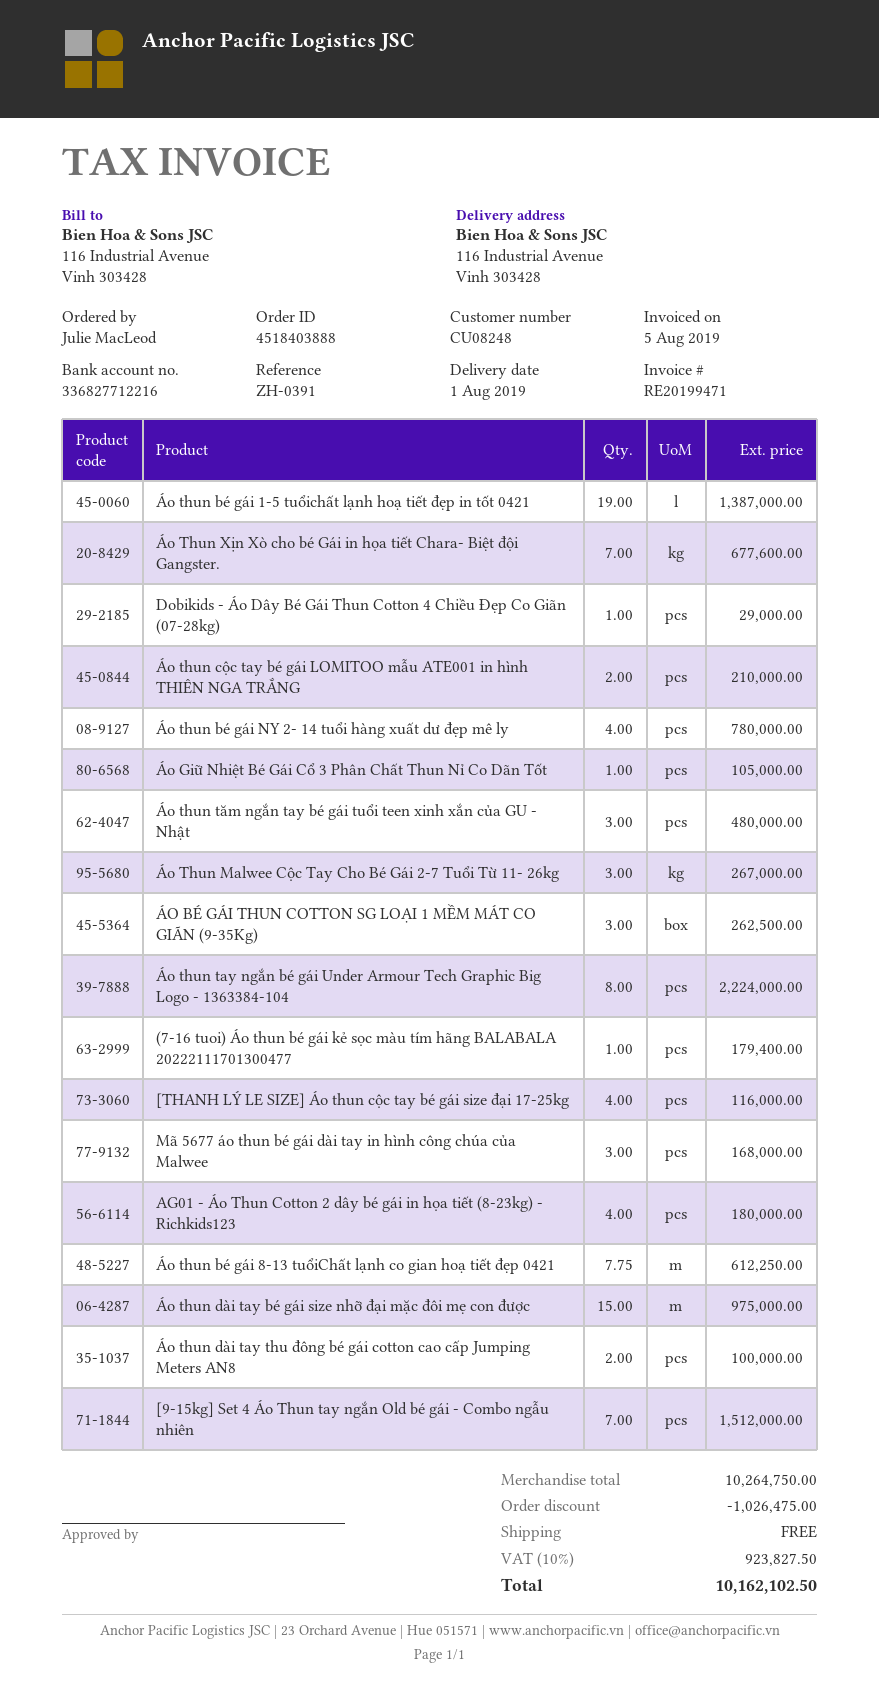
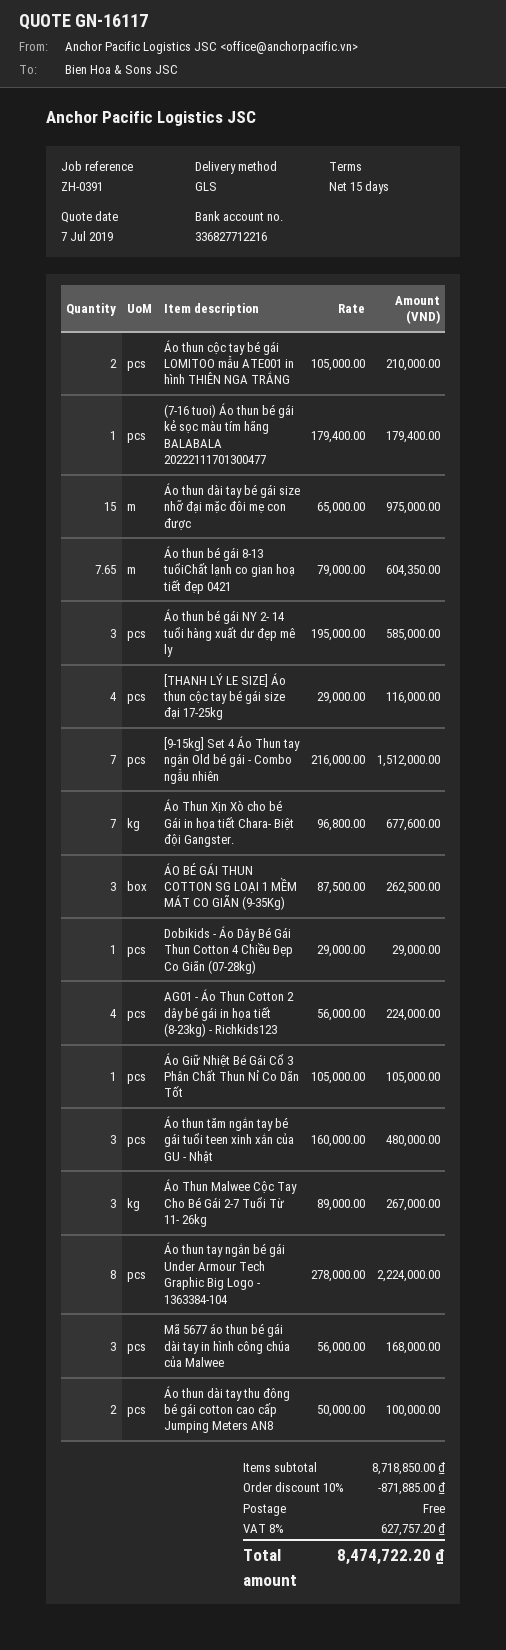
Áo thun bé gái 1-5 tuổichất lạnh hoạ tiết đẹp in tốt 0421: 19 for 1387000.00 -> none
Áo thun bé gái NY 2- 14 tuổi hàng xuất dư đẹp mê ly: 4 for 780000.00 -> 3 for 585000.00
AG01 - Áo Thun Cotton 2 dây bé gái in họa tiết (8-23kg) - Richkids123: 4 for 180000.00 -> 4 for 224000.00
Áo thun bé gái 8-13 tuổiChất lạnh co gian hoạ tiết đẹp 0421: 7.75 for 612250.00 -> 7.65 for 604350.00
subtotal: 10264750.00 -> 8718850.00
discount: 1026475.00 -> 871885.00
tax: 10% = 923827.50 -> 8% = 627757.20
total: 10162102.50 -> 8474722.20

